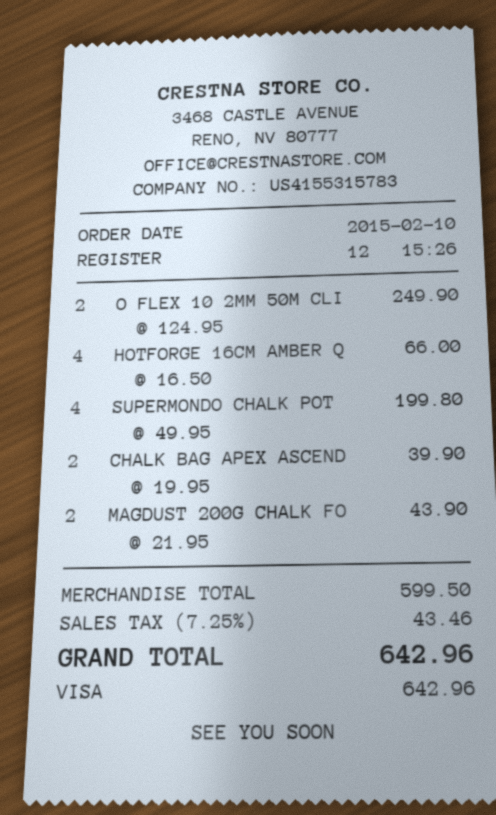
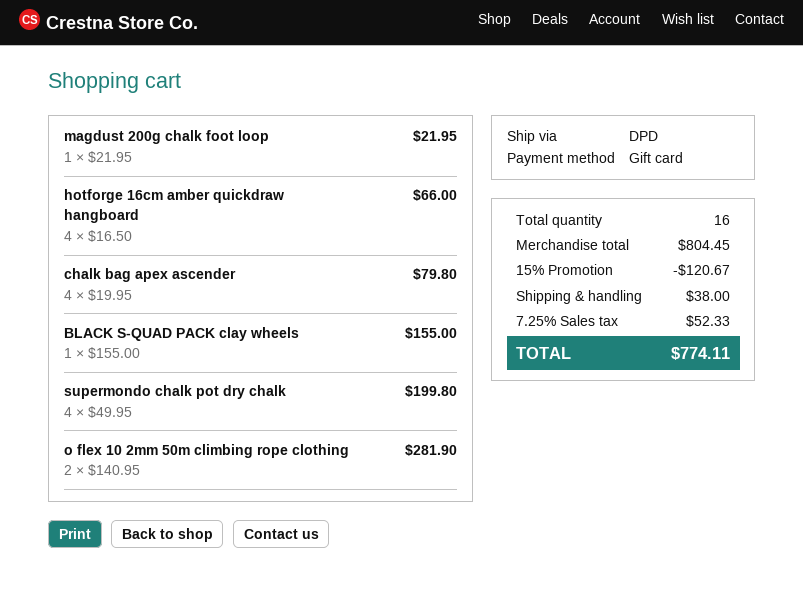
payment method: Visa -> gift card
O FLEX 10 2MM 50M CLI: 2 x 124.95 = 249.90 -> 2 x 140.95 = 281.90
CHALK BAG APEX ASCEND: 2 x 19.95 = 39.90 -> 4 x 19.95 = 79.80
MAGDUST 200G CHALK FO: 2 x 21.95 = 43.90 -> 1 x 21.95 = 21.95
BLACK S-QUAD PACK clay wheels: none -> 1 x 155.00 = 155.00
subtotal: 599.50 -> 804.45
discount: none -> 15% = 120.67
shipping: none -> 38.00
tax: 7.25% = 43.46 -> 7.25% = 52.33
total: 642.96 -> 774.11

